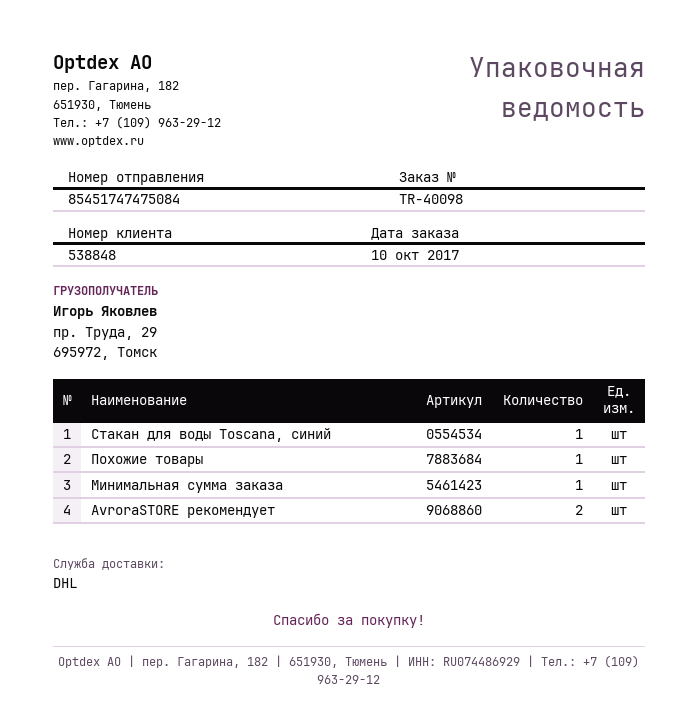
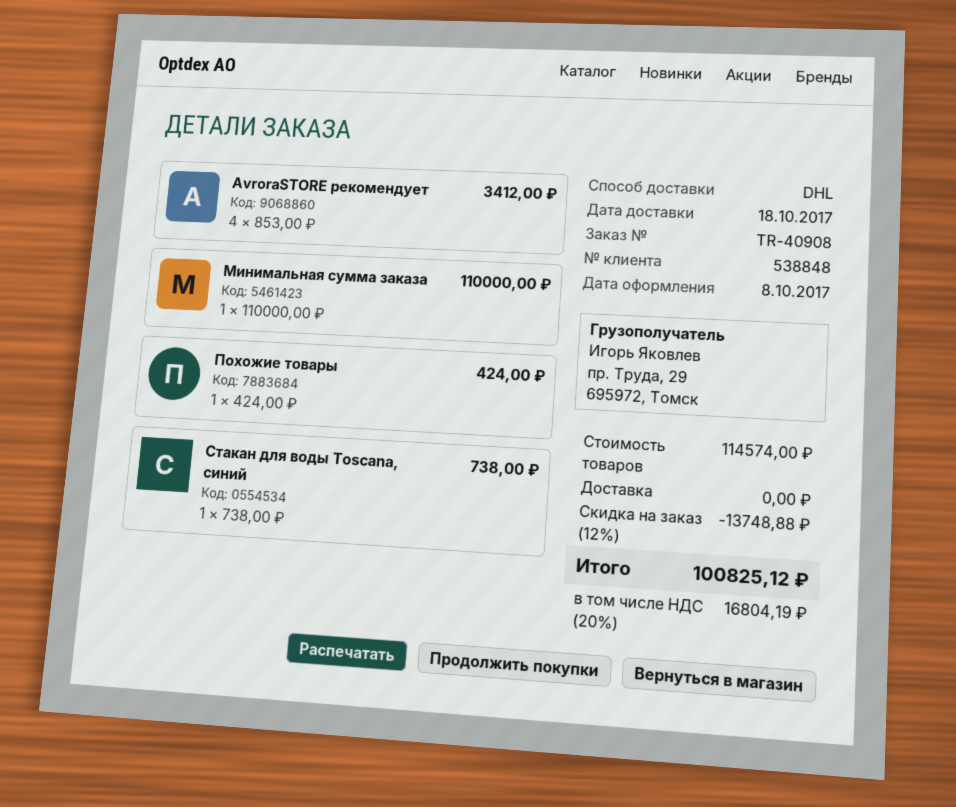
order number: TR-40098 -> TR-40908
order date: 2017-10-10 -> 2017-10-08
AvroraSTORE рекомендует: 2 -> 4

